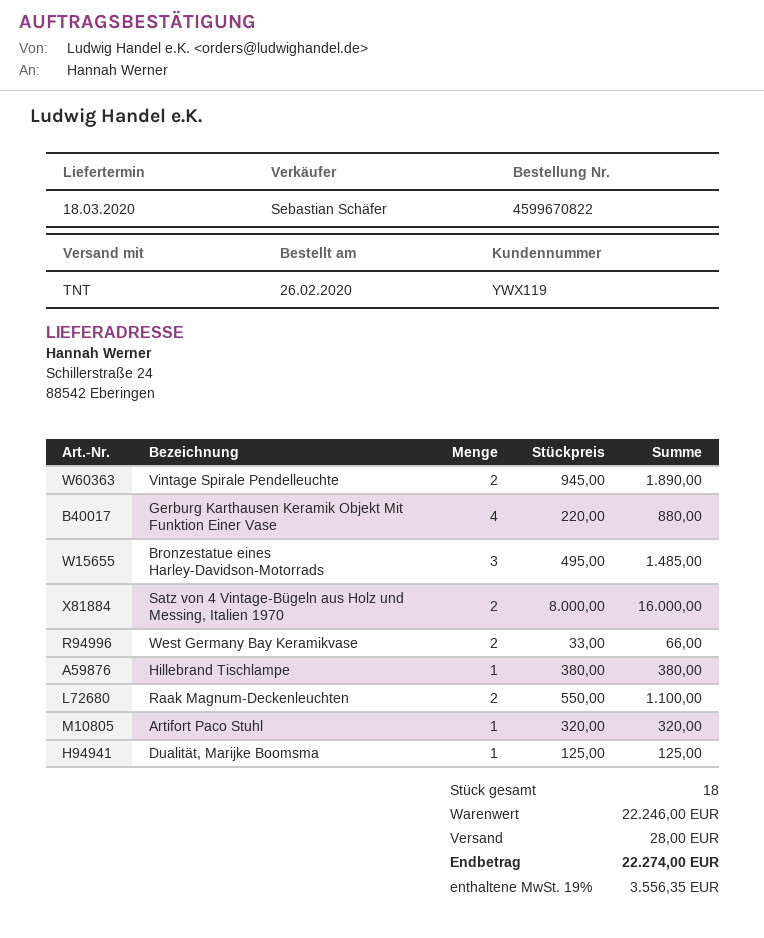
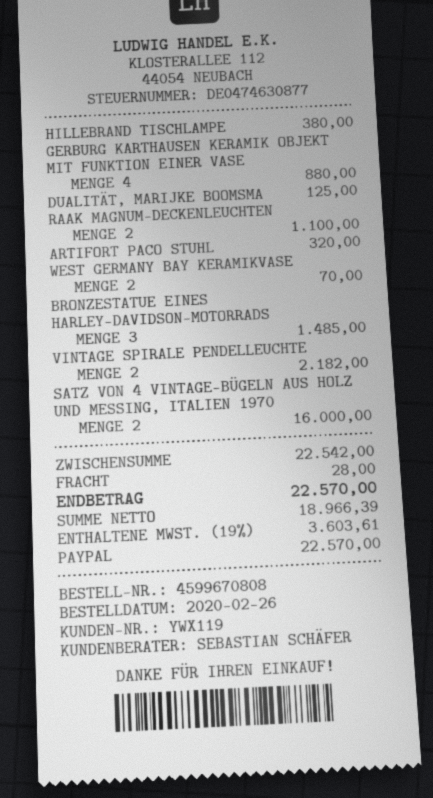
order number: 4599670822 -> 4599670808
Vintage Spirale Pendelleuchte: 2 for 1890.00 -> 2 for 2182.00
West Germany Bay Keramikvase: 2 for 66.00 -> 2 for 70.00
subtotal: 22246.00 -> 22542.00
tax: 19% = 3556.35 -> 19% = 3603.61
total: 22274.00 -> 22570.00

